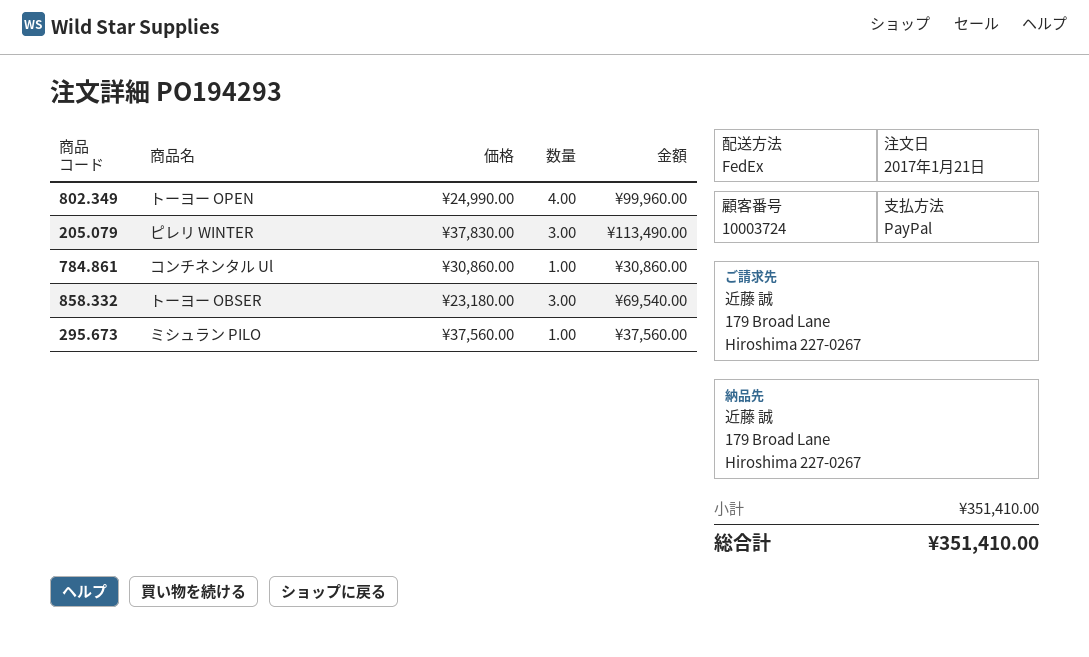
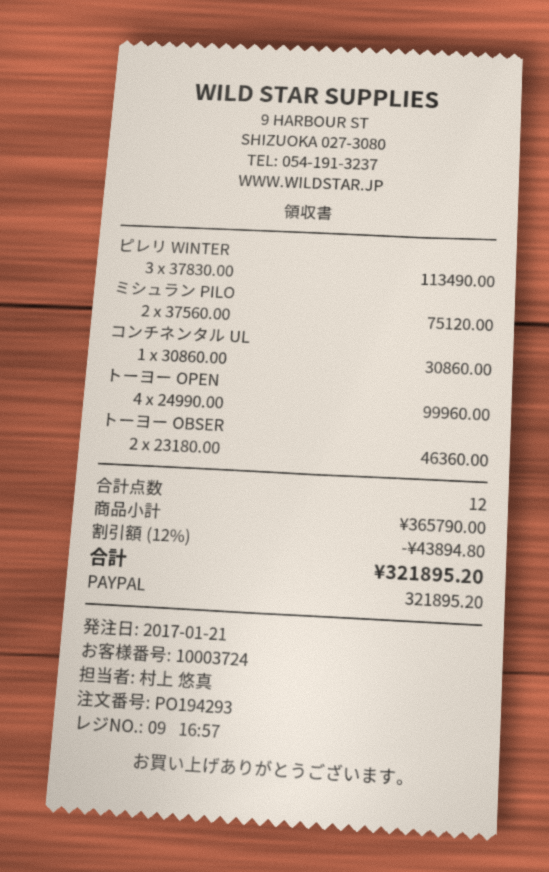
トーヨー OBSER: 3 x 23180.00 = 69540.00 -> 2 x 23180.00 = 46360.00
ミシュラン PILO: 1 x 37560.00 = 37560.00 -> 2 x 37560.00 = 75120.00
subtotal: 351410.00 -> 365790.00
discount: none -> 12% = 43894.80
total: 351410.00 -> 321895.20

